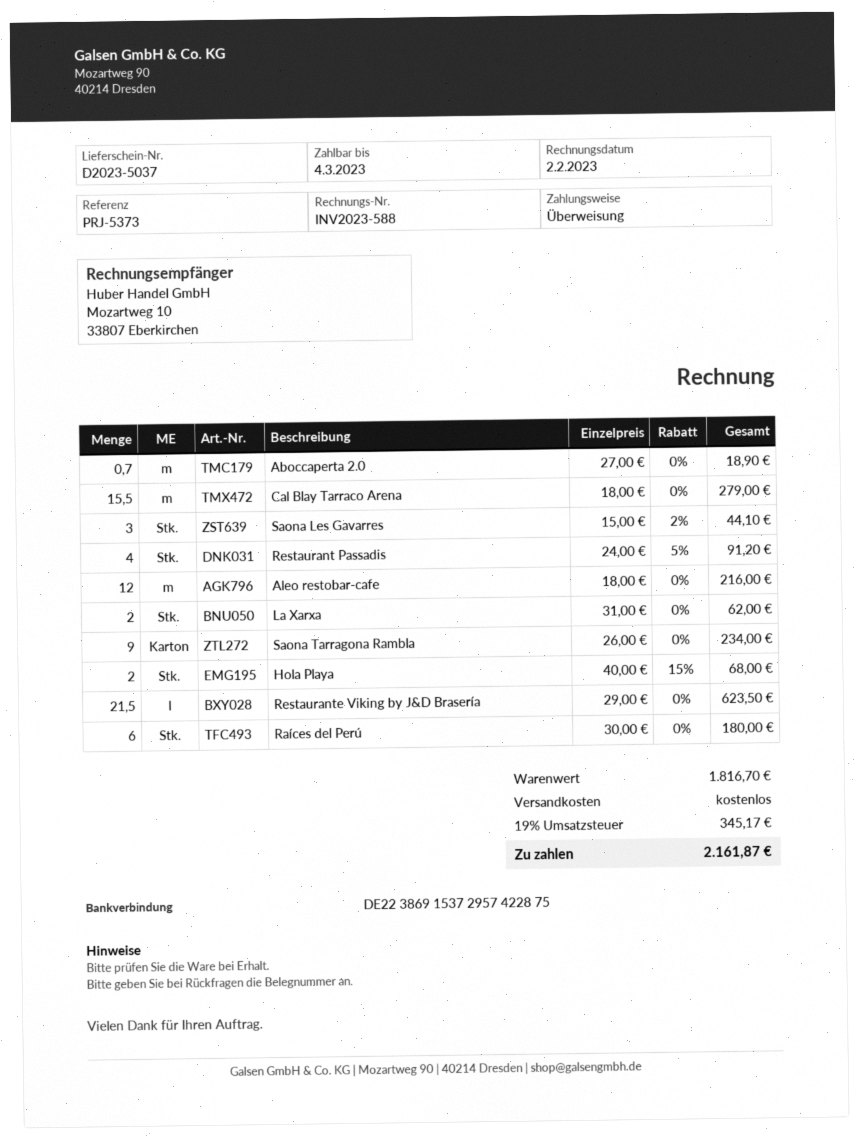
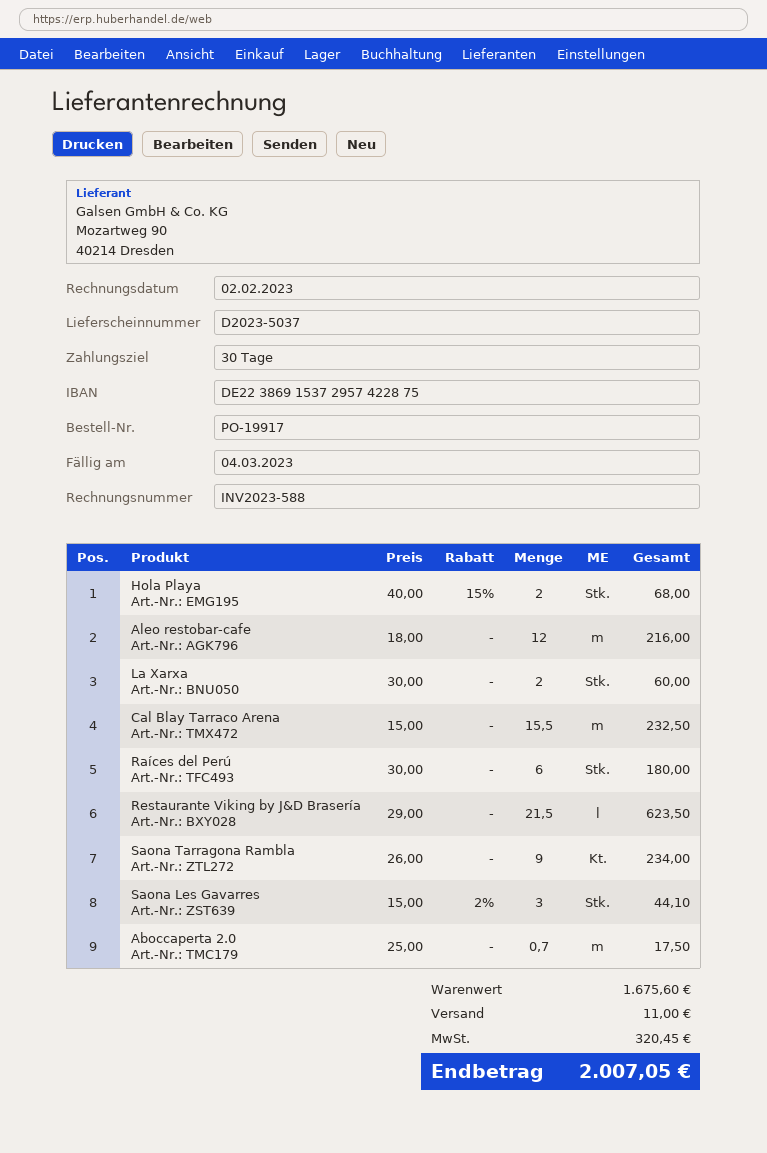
Aboccaperta 2.0: 0.7 x 27.00 = 18.90 -> 0.7 x 25.00 = 17.50
Cal Blay Tarraco Arena: 15.5 x 18.00 = 279.00 -> 15.5 x 15.00 = 232.50
Restaurant Passadis: 4 x 24.00 - 5% = 91.20 -> none
La Xarxa: 2 x 31.00 = 62.00 -> 2 x 30.00 = 60.00
subtotal: 1816.70 -> 1675.60
shipping: 0.00 -> 11.00
tax: 345.17 -> 320.45
total: 2161.87 -> 2007.05

